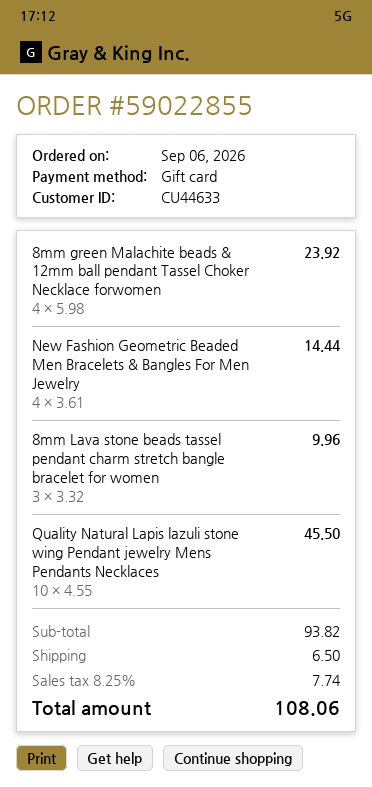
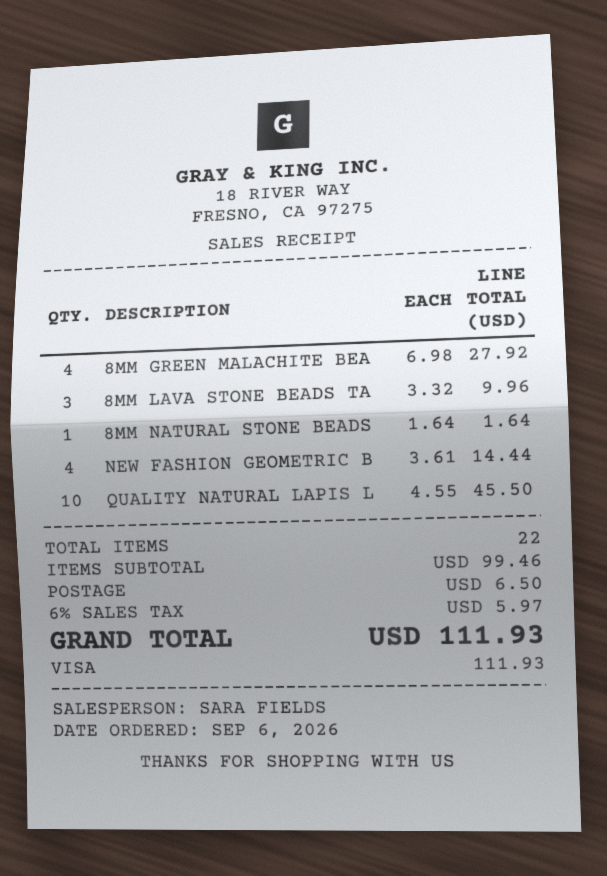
payment method: gift card -> Visa
8mm green Malachite beads & 12mm ball pendant Tassel Choker Necklace forwomen: 4 x 5.98 = 23.92 -> 4 x 6.98 = 27.92
8MM NATURAL STONE BEADS: none -> 1 x 1.64 = 1.64
subtotal: 93.82 -> 99.46
tax: 8.25% = 7.74 -> 6% = 5.97
total: 108.06 -> 111.93

